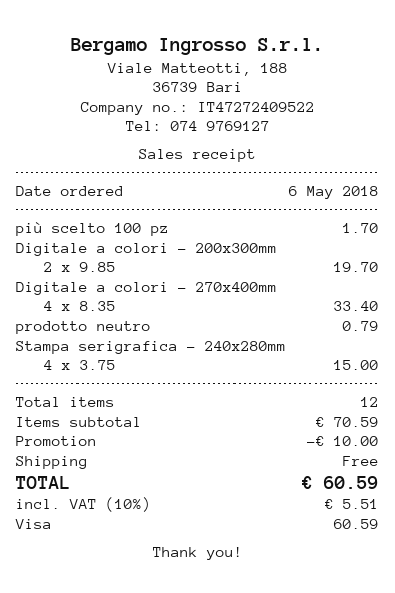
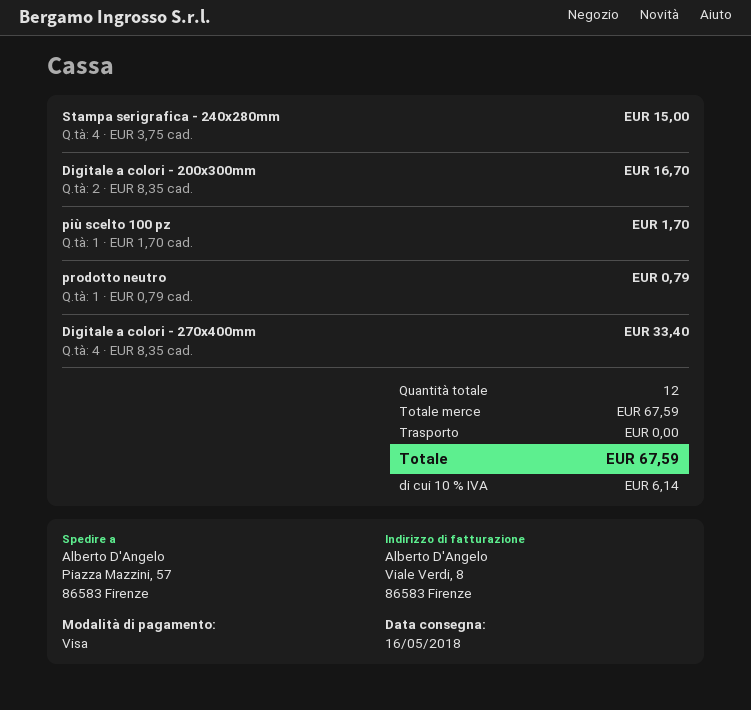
Digitale a colori - 200x300mm: 2 x 9.85 = 19.70 -> 2 x 8.35 = 16.70
subtotal: 70.59 -> 67.59
discount: 10.00 -> none
tax: 10% = 5.51 -> 10% = 6.14
total: 60.59 -> 67.59

